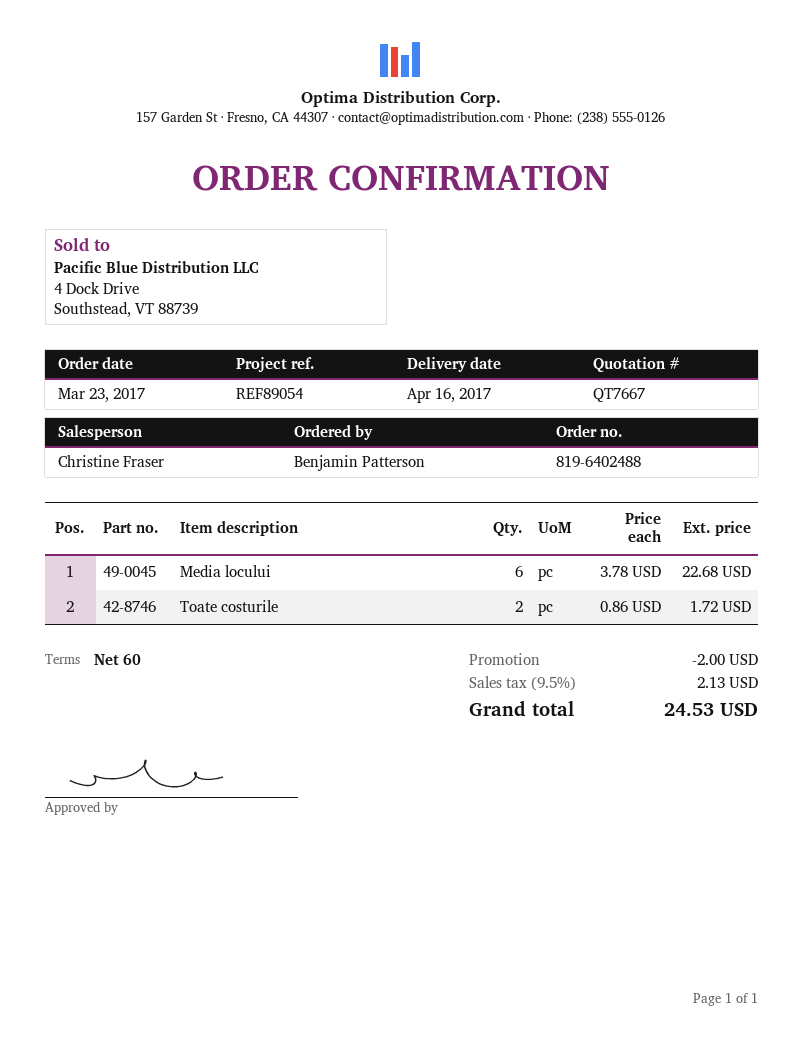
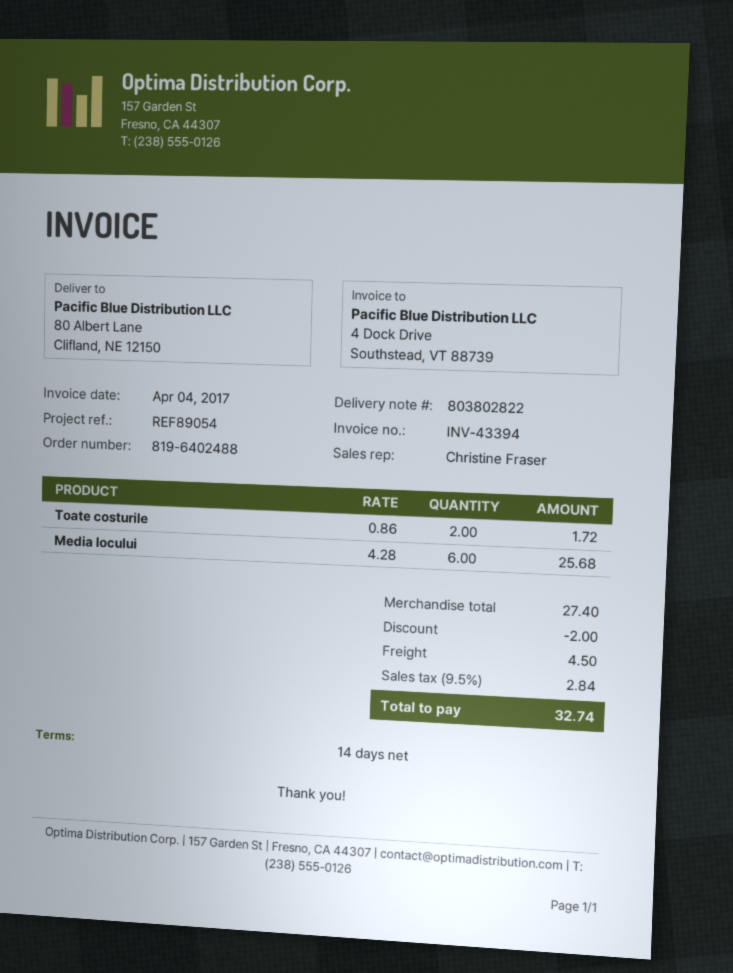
payment terms: 60 days -> 14 days
Media locului: 6 x 3.78 = 22.68 -> 6 x 4.28 = 25.68
shipping: none -> 4.50
tax: 9.5% = 2.13 -> 9.5% = 2.84
total: 24.53 -> 32.74

